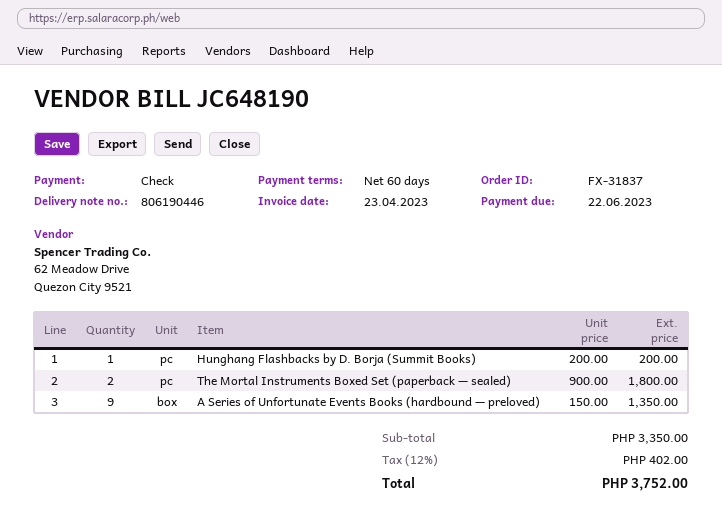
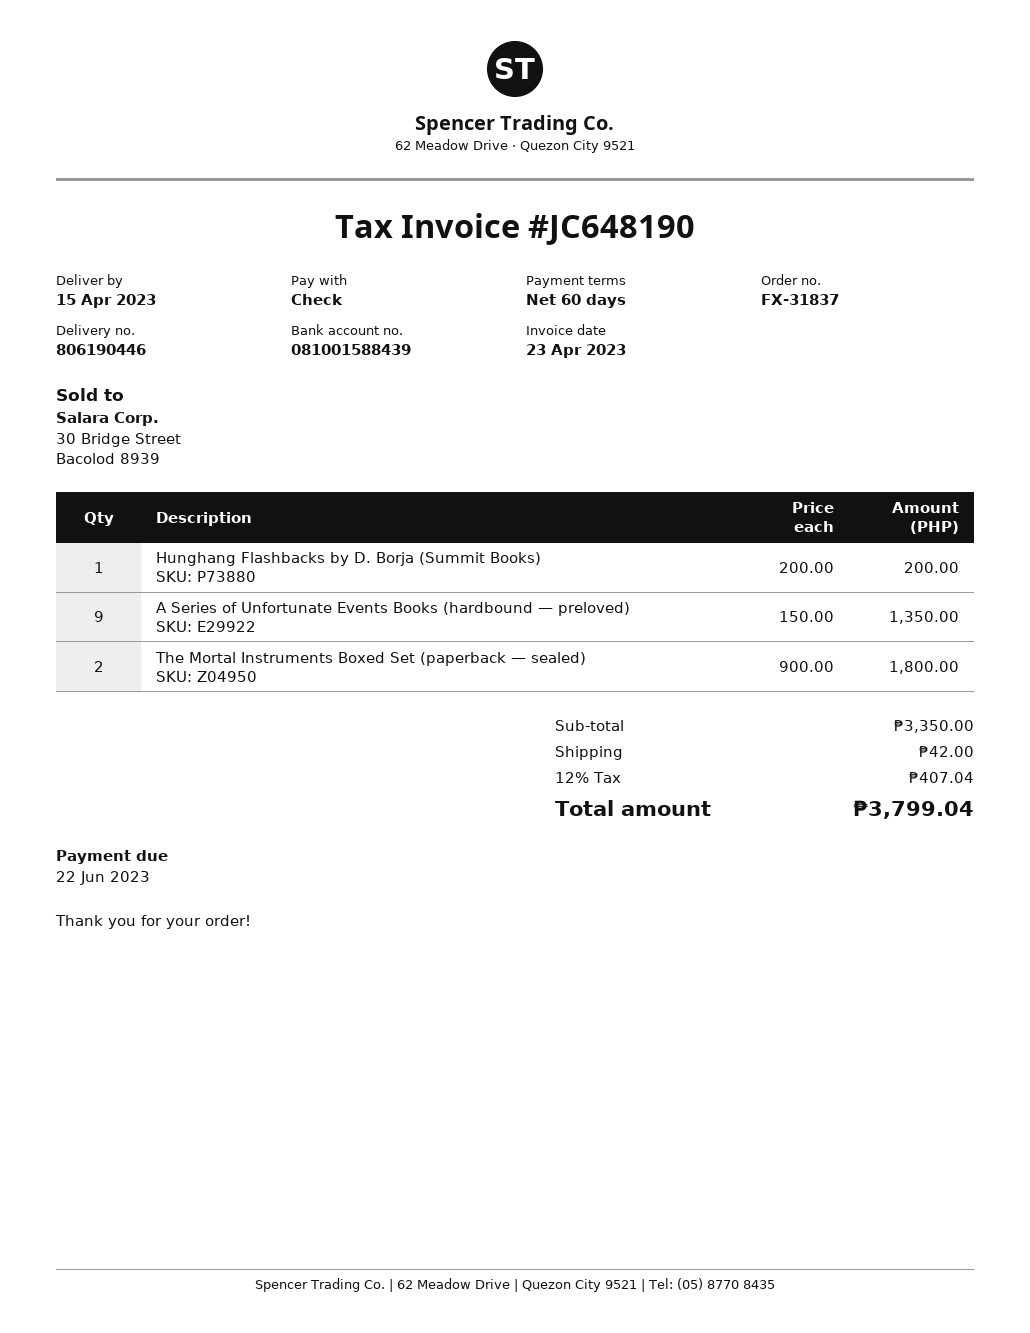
shipping: none -> 42.00
tax: 12% = 402.00 -> 12% = 407.04
total: 3752.00 -> 3799.04

